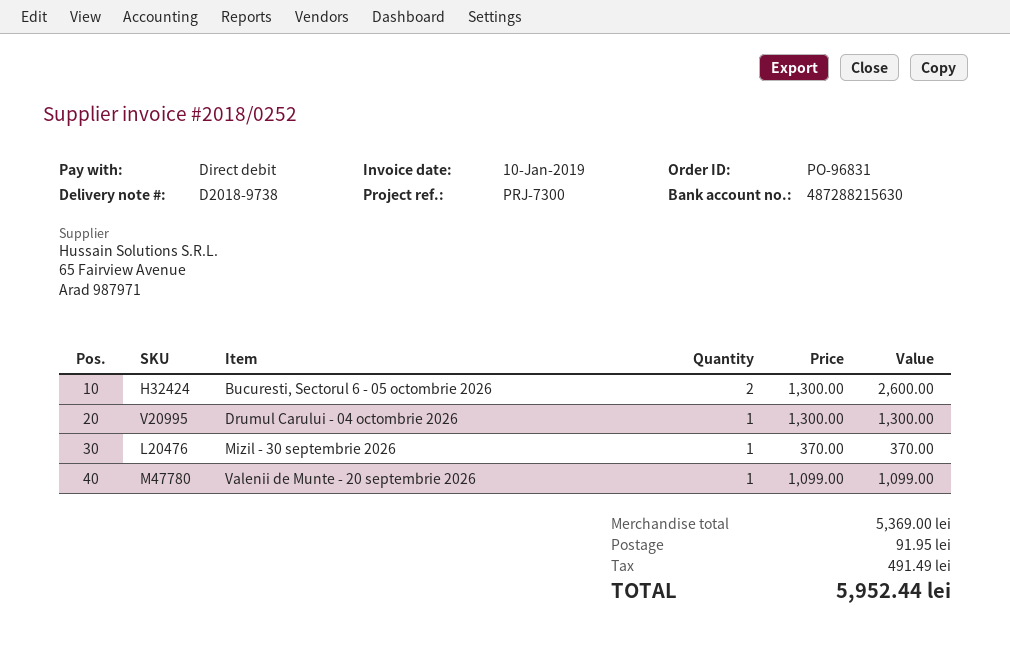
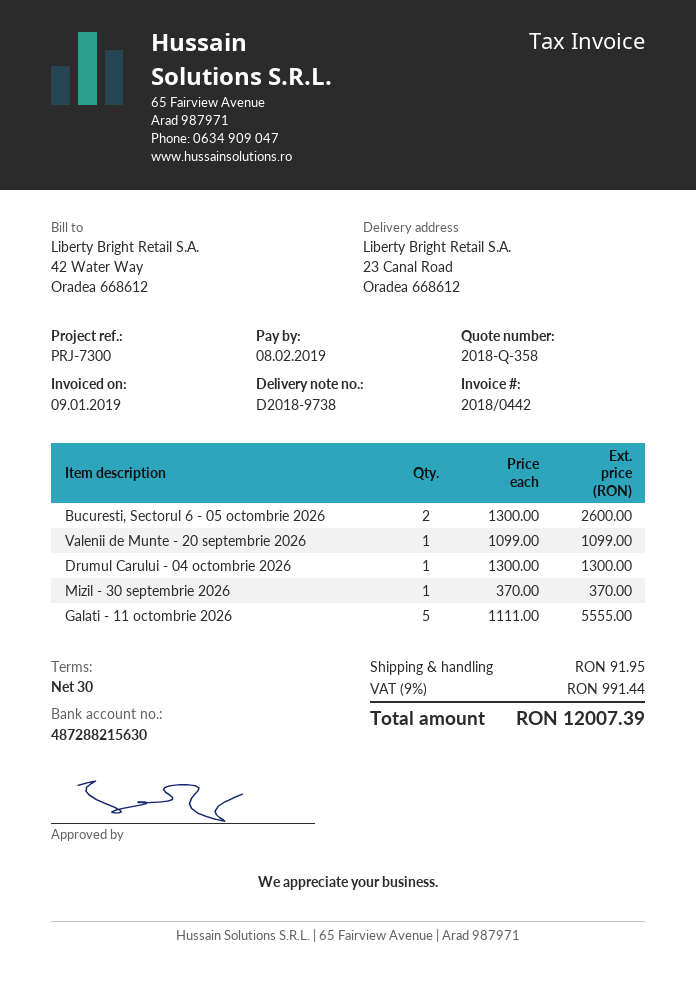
invoice number: 2018/0252 -> 2018/0442
invoice date: 2019-01-10 -> 2019-01-09
Galati - 11 octombrie 2026: none -> 5 x 1111.00 = 5555.00
tax: 491.49 -> 991.44
total: 5952.44 -> 12007.39

